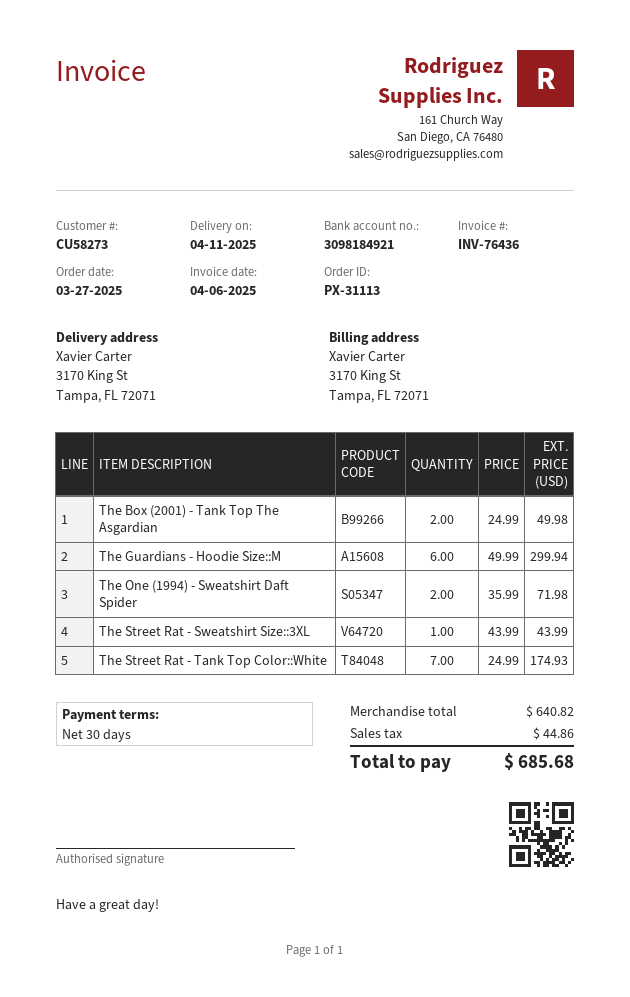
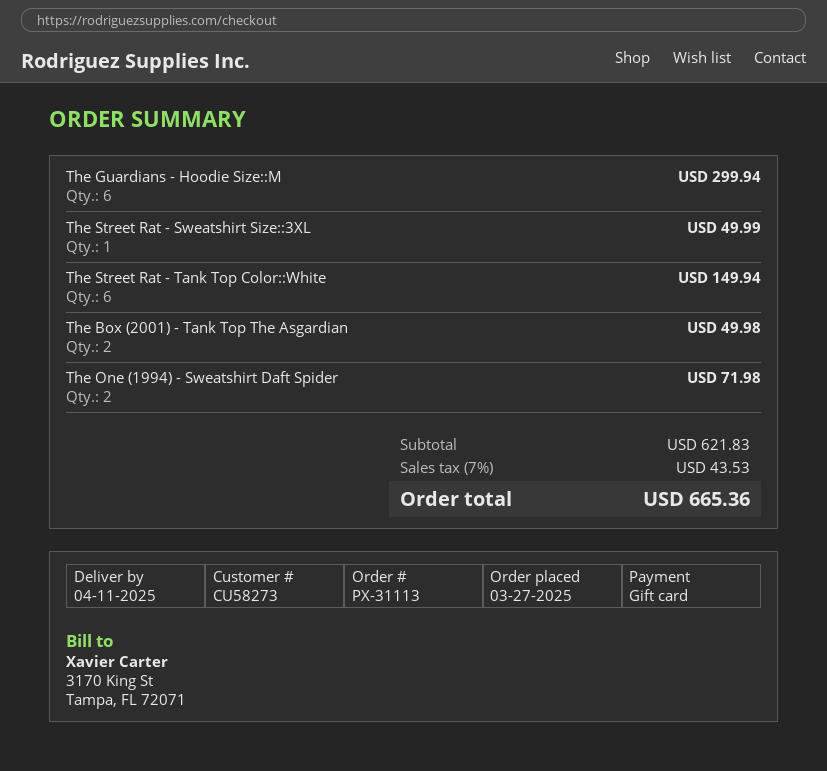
The Street Rat - Sweatshirt Size::3XL: 1 for 43.99 -> 1 for 49.99
The Street Rat - Tank Top Color::White: 7 for 174.93 -> 6 for 149.94
subtotal: 640.82 -> 621.83
tax: 44.86 -> 43.53
total: 685.68 -> 665.36

